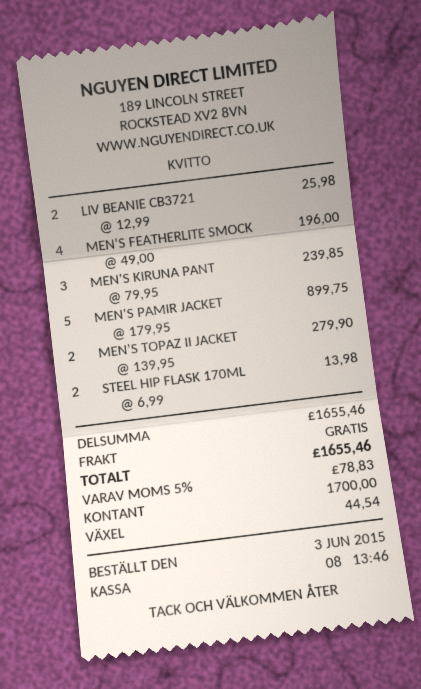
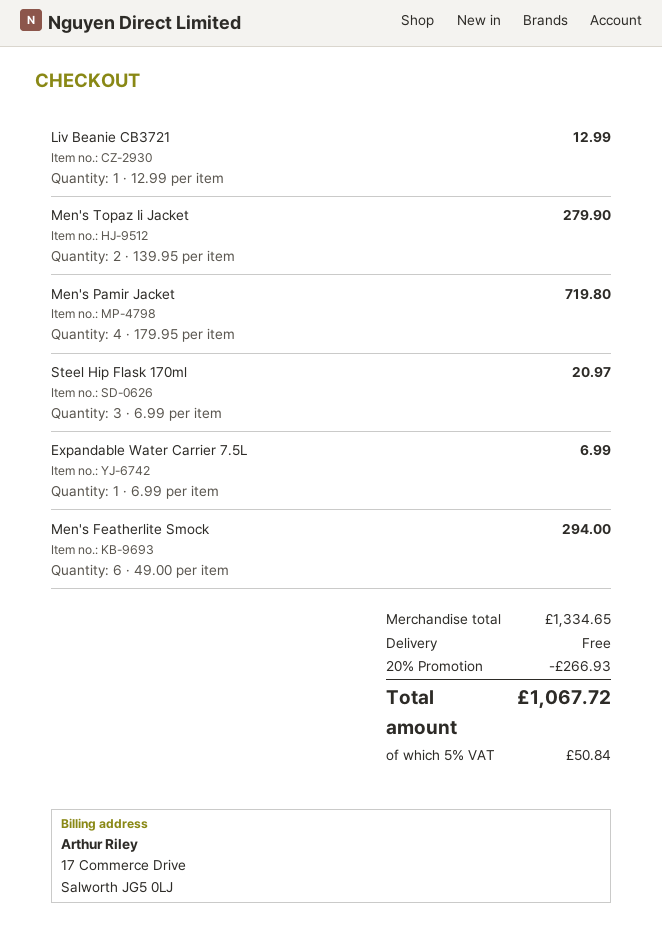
LIV BEANIE CB3721: 2 x 12.99 = 25.98 -> 1 x 12.99 = 12.99
MEN'S FEATHERLITE SMOCK: 4 x 49.00 = 196.00 -> 6 x 49.00 = 294.00
MEN'S KIRUNA PANT: 3 x 79.95 = 239.85 -> none
MEN'S PAMIR JACKET: 5 x 179.95 = 899.75 -> 4 x 179.95 = 719.80
STEEL HIP FLASK 170ML: 2 x 6.99 = 13.98 -> 3 x 6.99 = 20.97
Expandable Water Carrier 7.5L: none -> 1 x 6.99 = 6.99
subtotal: 1655.46 -> 1334.65
discount: none -> 20% = 266.93
tax: 5% = 78.83 -> 5% = 50.84
total: 1655.46 -> 1067.72

